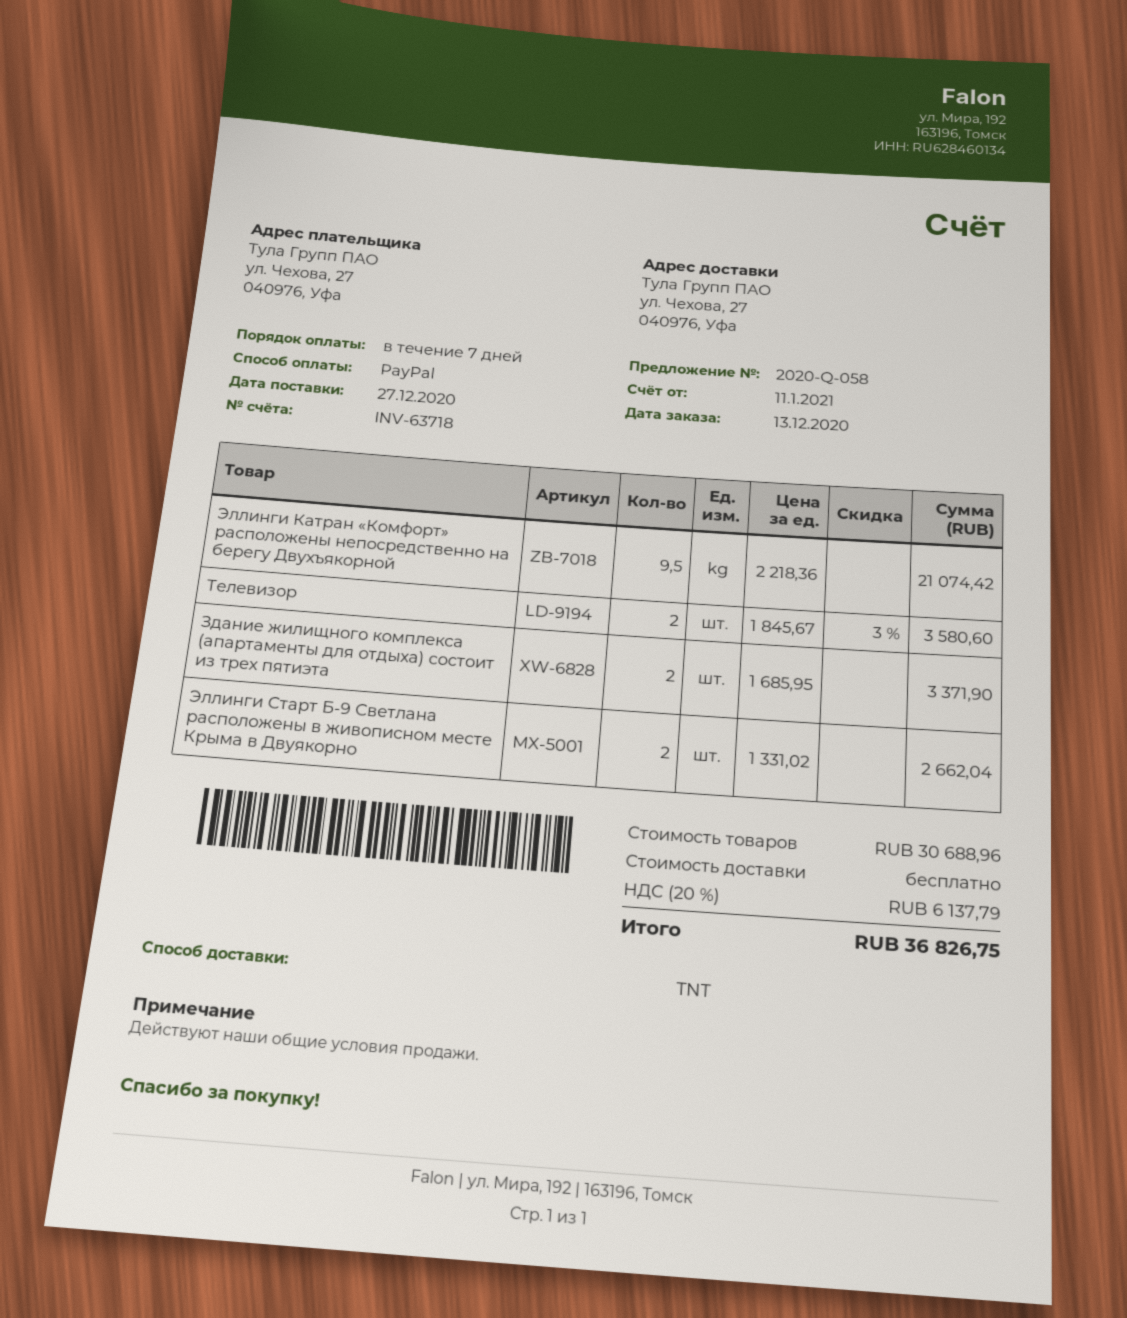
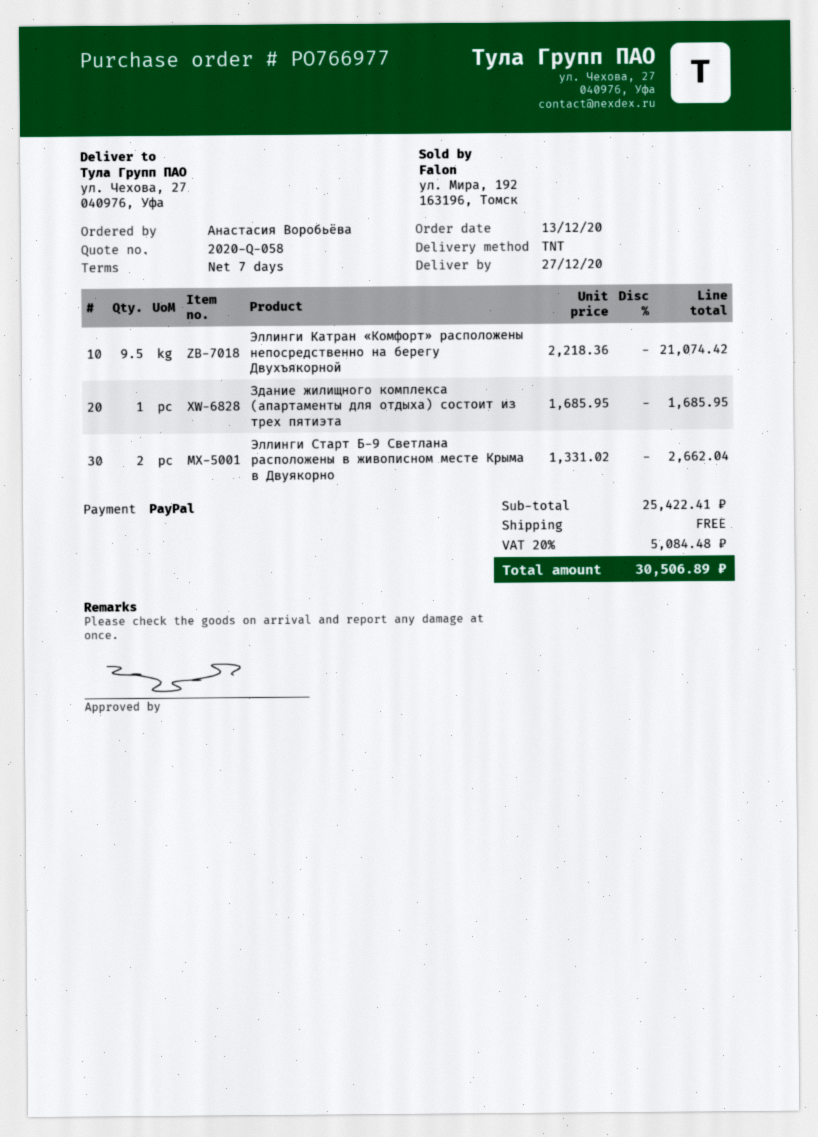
Телевизор: 2 x 1845.67 - 3% = 3580.60 -> none
Здание жилищного комплекса (апартаменты для отдыха) состоит из трех пятиэта: 2 x 1685.95 = 3371.90 -> 1 x 1685.95 = 1685.95
subtotal: 30688.96 -> 25422.41
tax: 20% = 6137.79 -> 20% = 5084.48
total: 36826.75 -> 30506.89

